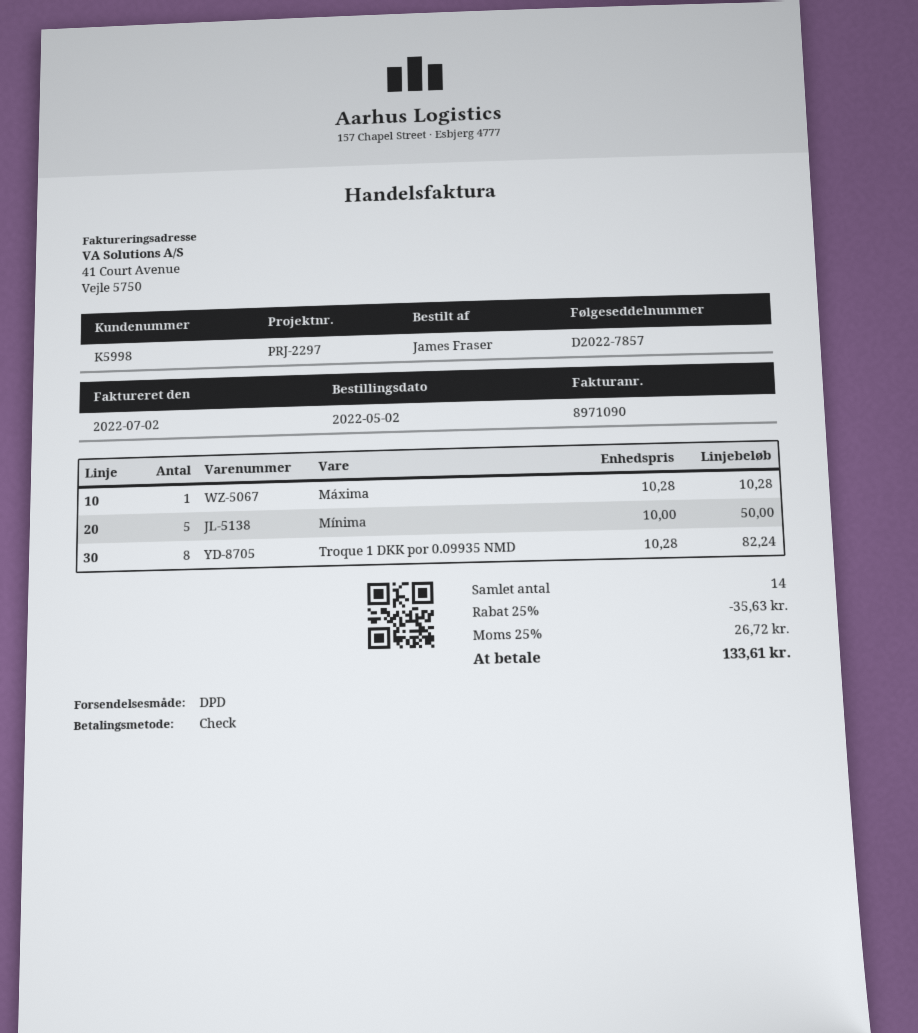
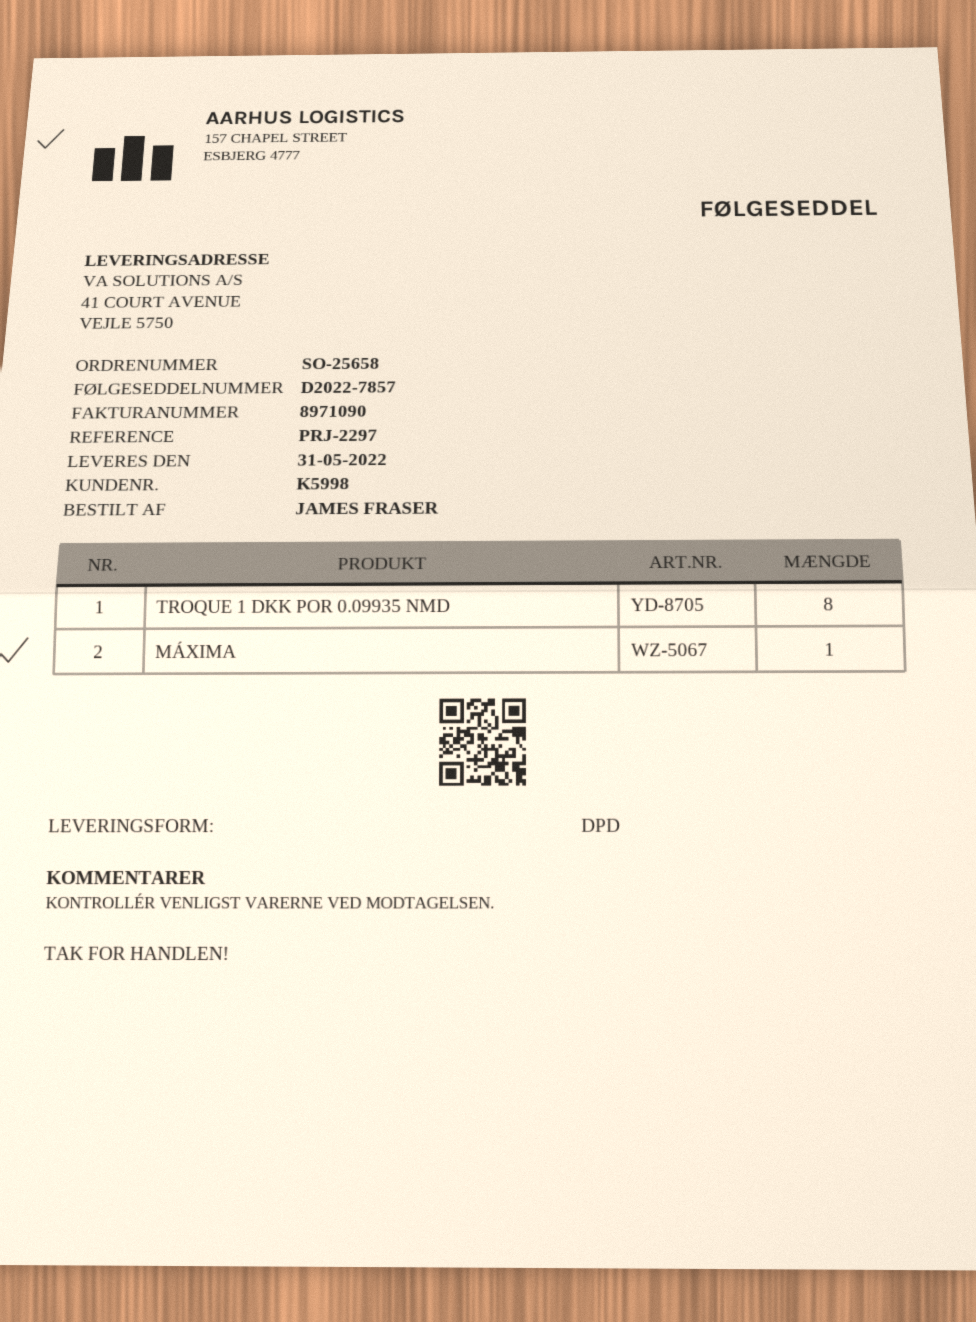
Mínima: 5 -> none

